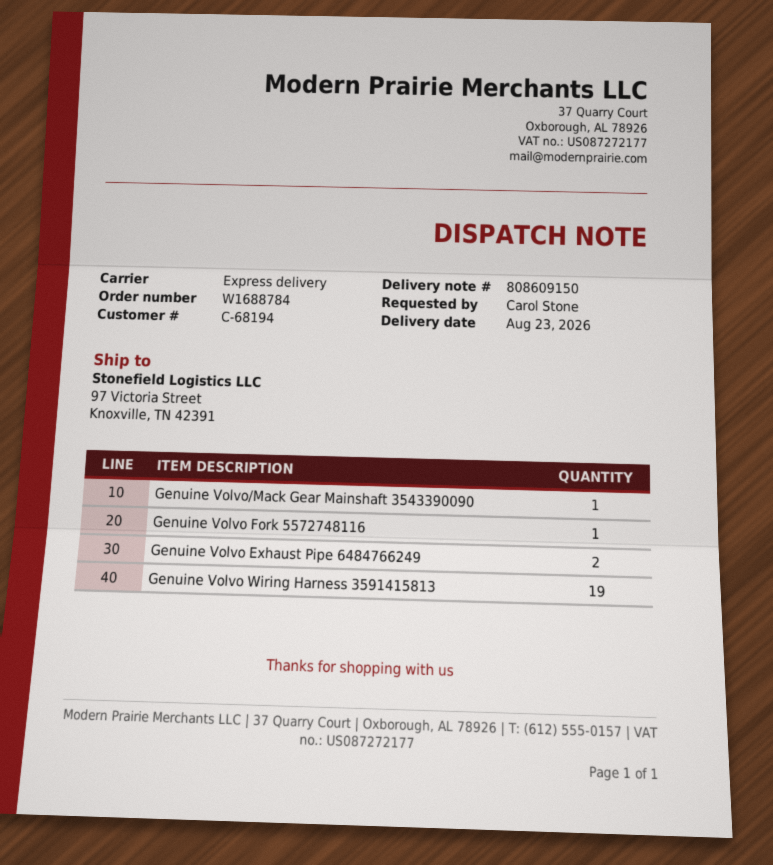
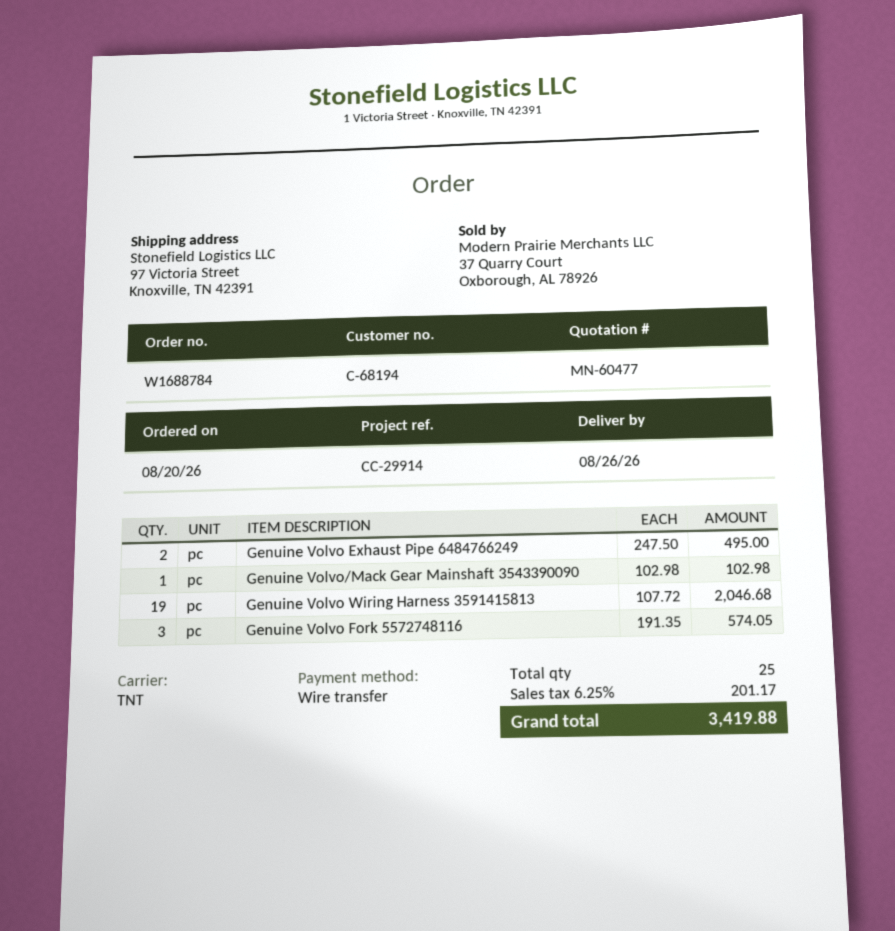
delivery date: 2026-08-23 -> 2026-08-26
shipping method: express -> TNT
Genuine Volvo Fork 5572748116: 1 -> 3

